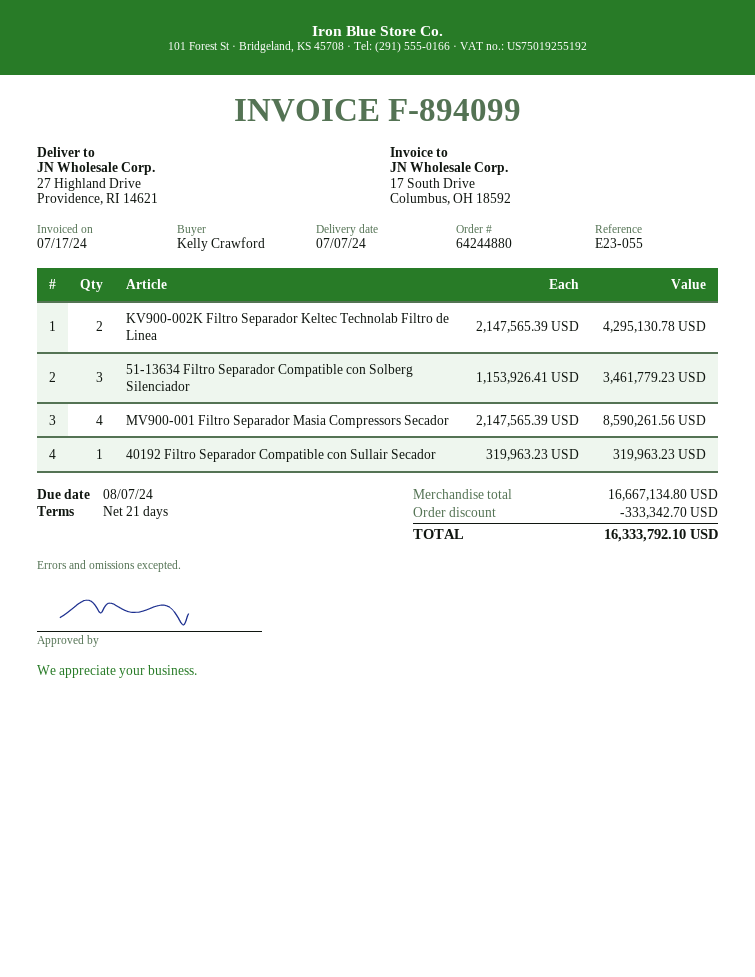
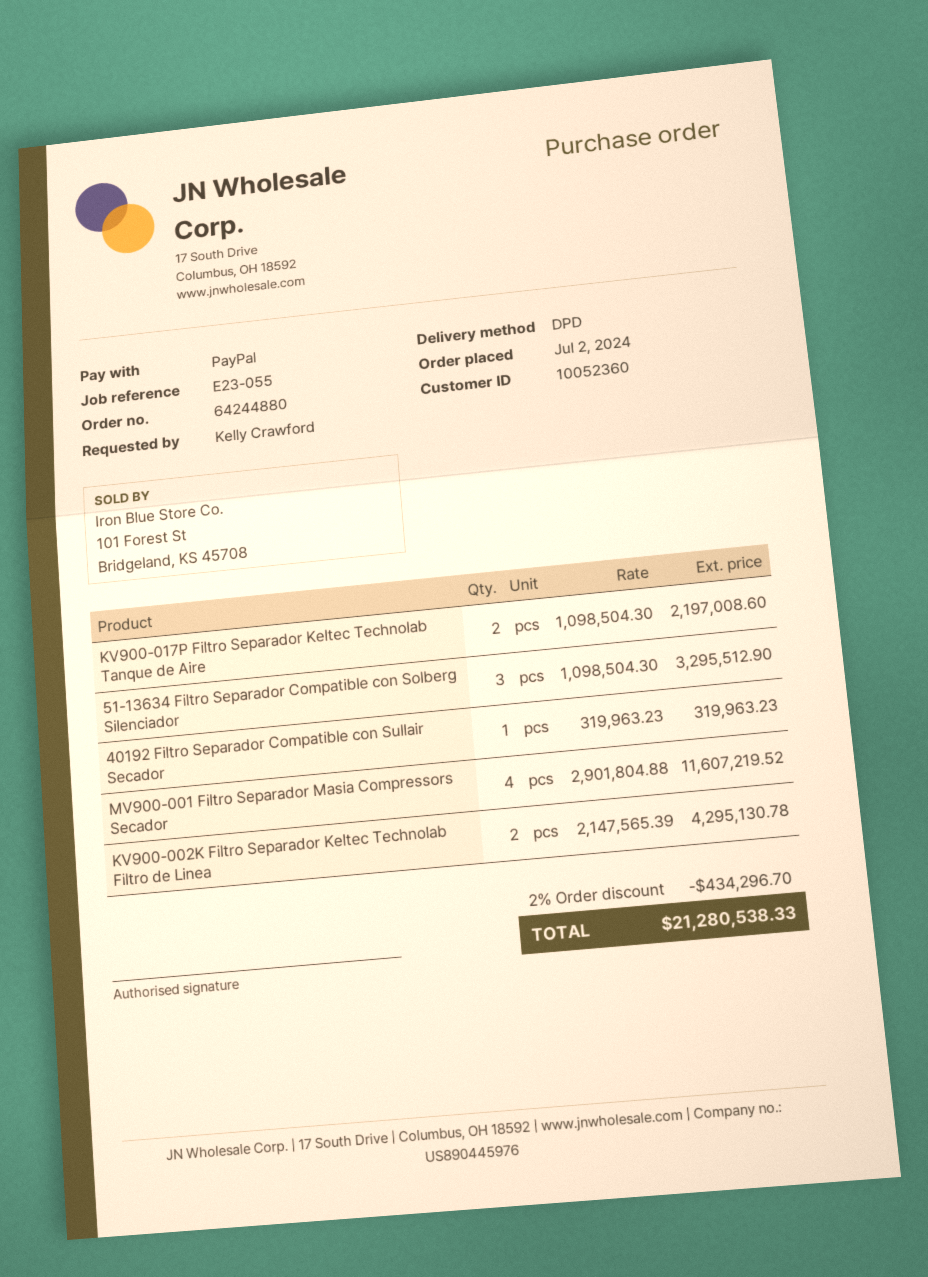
51-13634 Filtro Separador Compatible con Solberg Silenciador: 3 x 1153926.41 = 3461779.23 -> 3 x 1098504.30 = 3295512.90
MV900-001 Filtro Separador Masia Compressors Secador: 4 x 2147565.39 = 8590261.56 -> 4 x 2901804.88 = 11607219.52
KV900-017P Filtro Separador Keltec Technolab Tanque de Aire: none -> 2 x 1098504.30 = 2197008.60
discount: 333342.70 -> 434296.70
total: 16333792.10 -> 21280538.33

